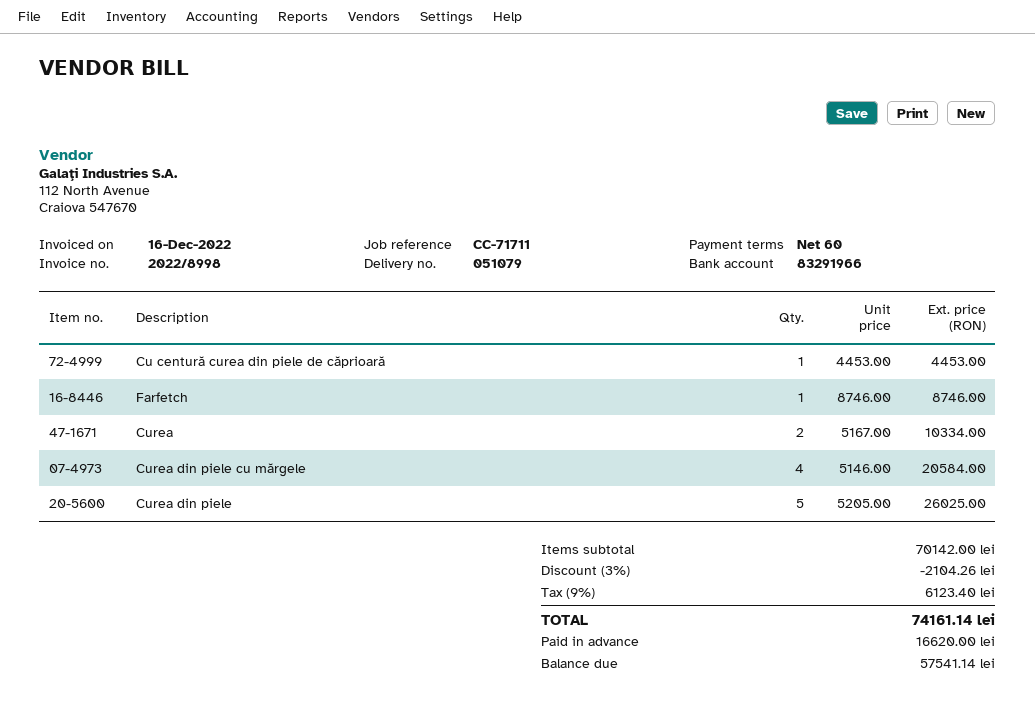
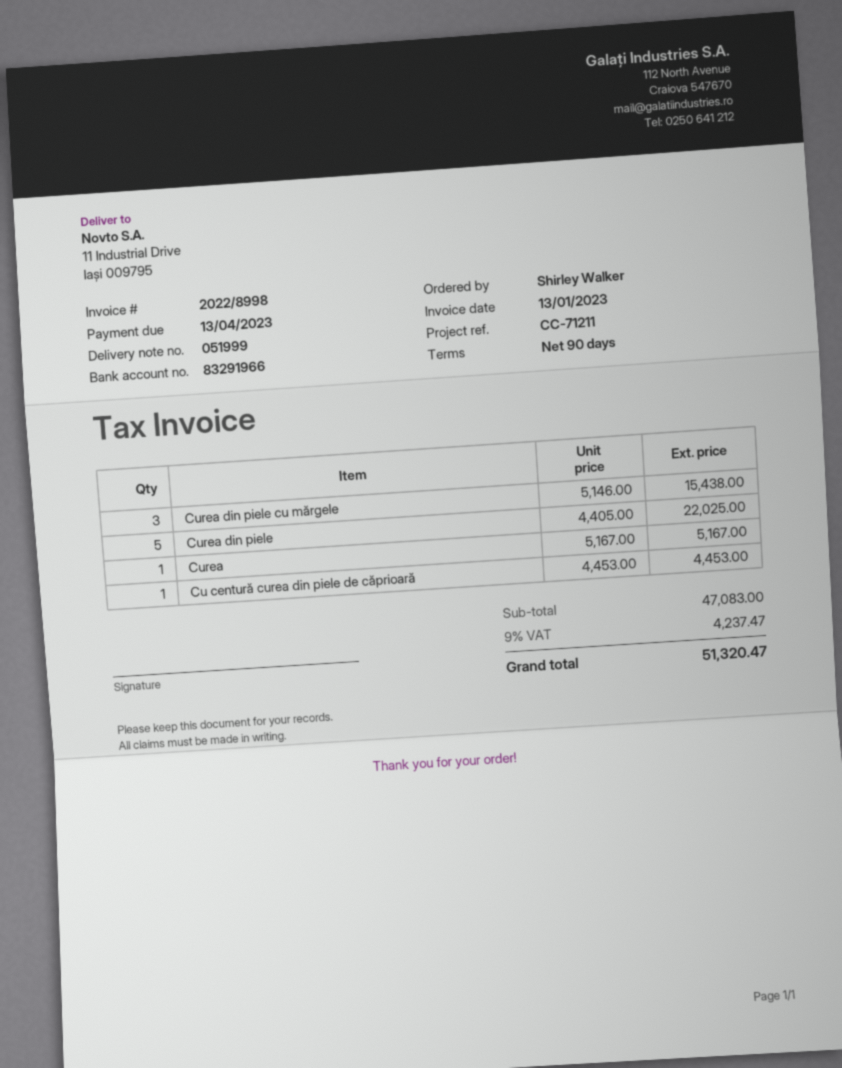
delivery note number: 051079 -> 051999
invoice date: 2022-12-16 -> 2023-01-13
payment terms: 60 days -> 90 days
reference: CC-71711 -> CC-71211
Farfetch: 1 x 8746.00 = 8746.00 -> none
Curea: 2 x 5167.00 = 10334.00 -> 1 x 5167.00 = 5167.00
Curea din piele cu mărgele: 4 x 5146.00 = 20584.00 -> 3 x 5146.00 = 15438.00
Curea din piele: 5 x 5205.00 = 26025.00 -> 5 x 4405.00 = 22025.00
subtotal: 70142.00 -> 47083.00
discount: 3% = 2104.26 -> none
tax: 9% = 6123.40 -> 9% = 4237.47
total: 74161.14 -> 51320.47

